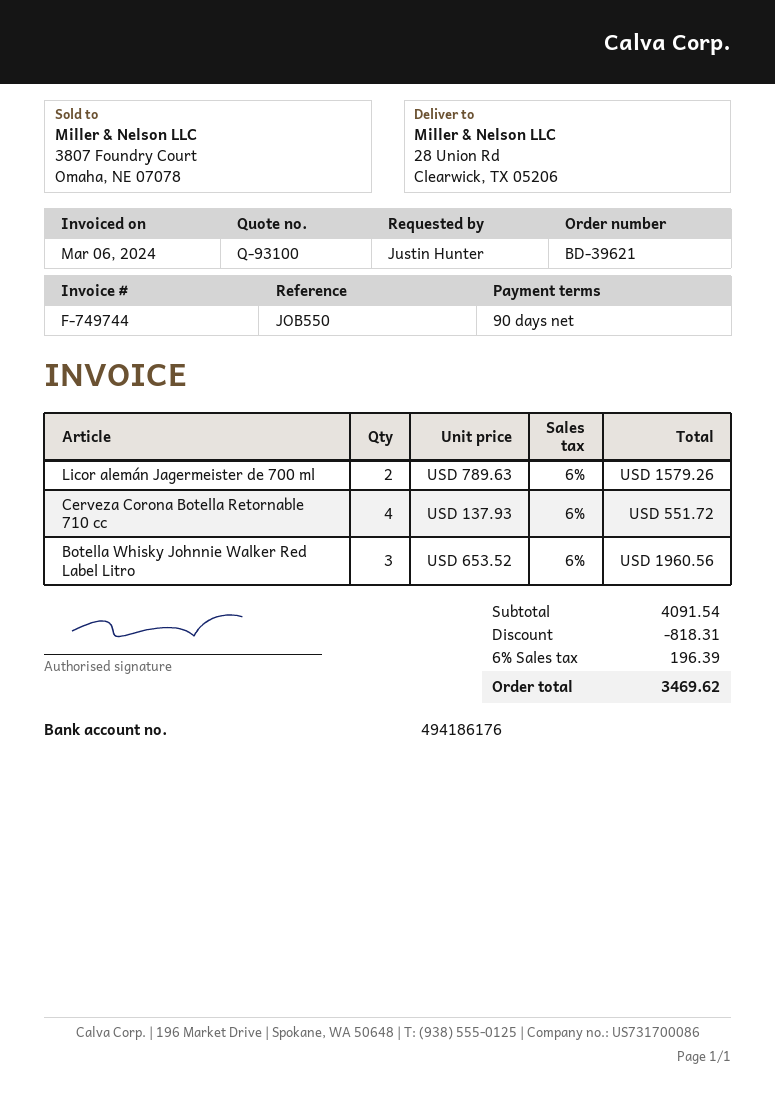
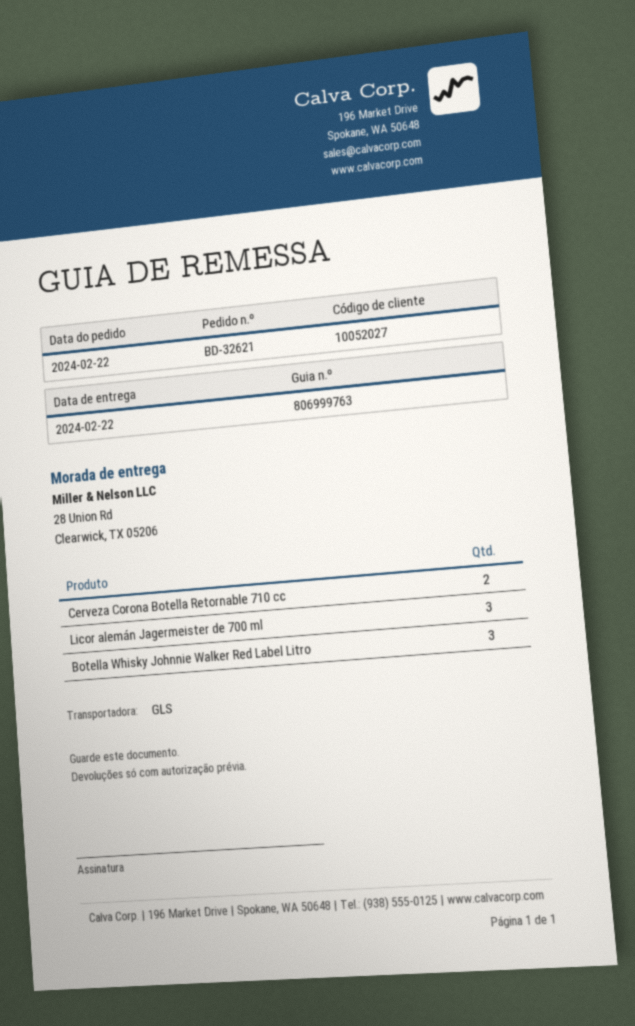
order number: BD-39621 -> BD-32621
Licor alemán Jagermeister de 700 ml: 2 -> 3
Cerveza Corona Botella Retornable 710 cc: 4 -> 2

